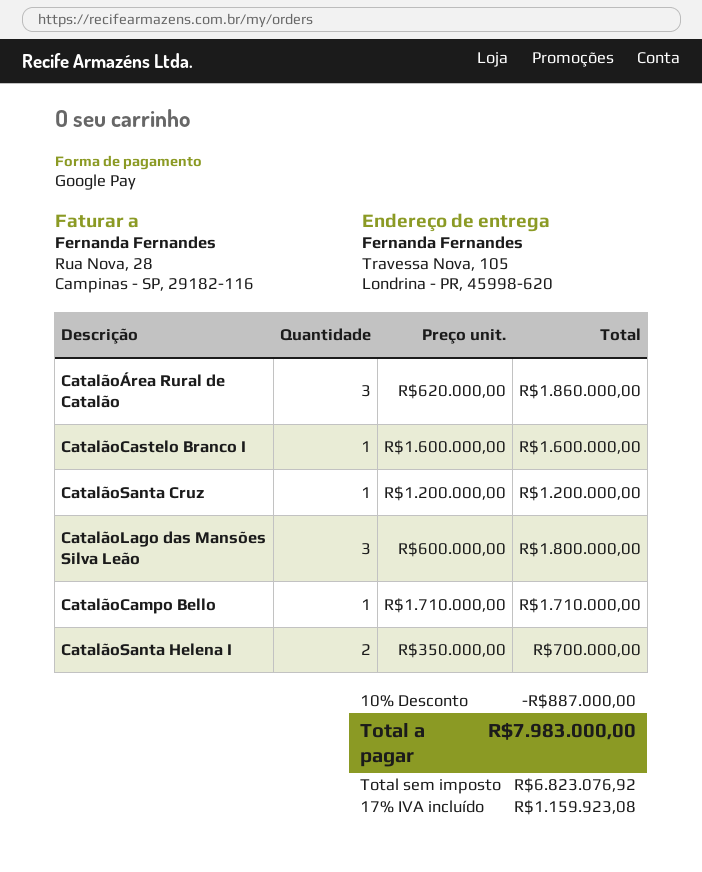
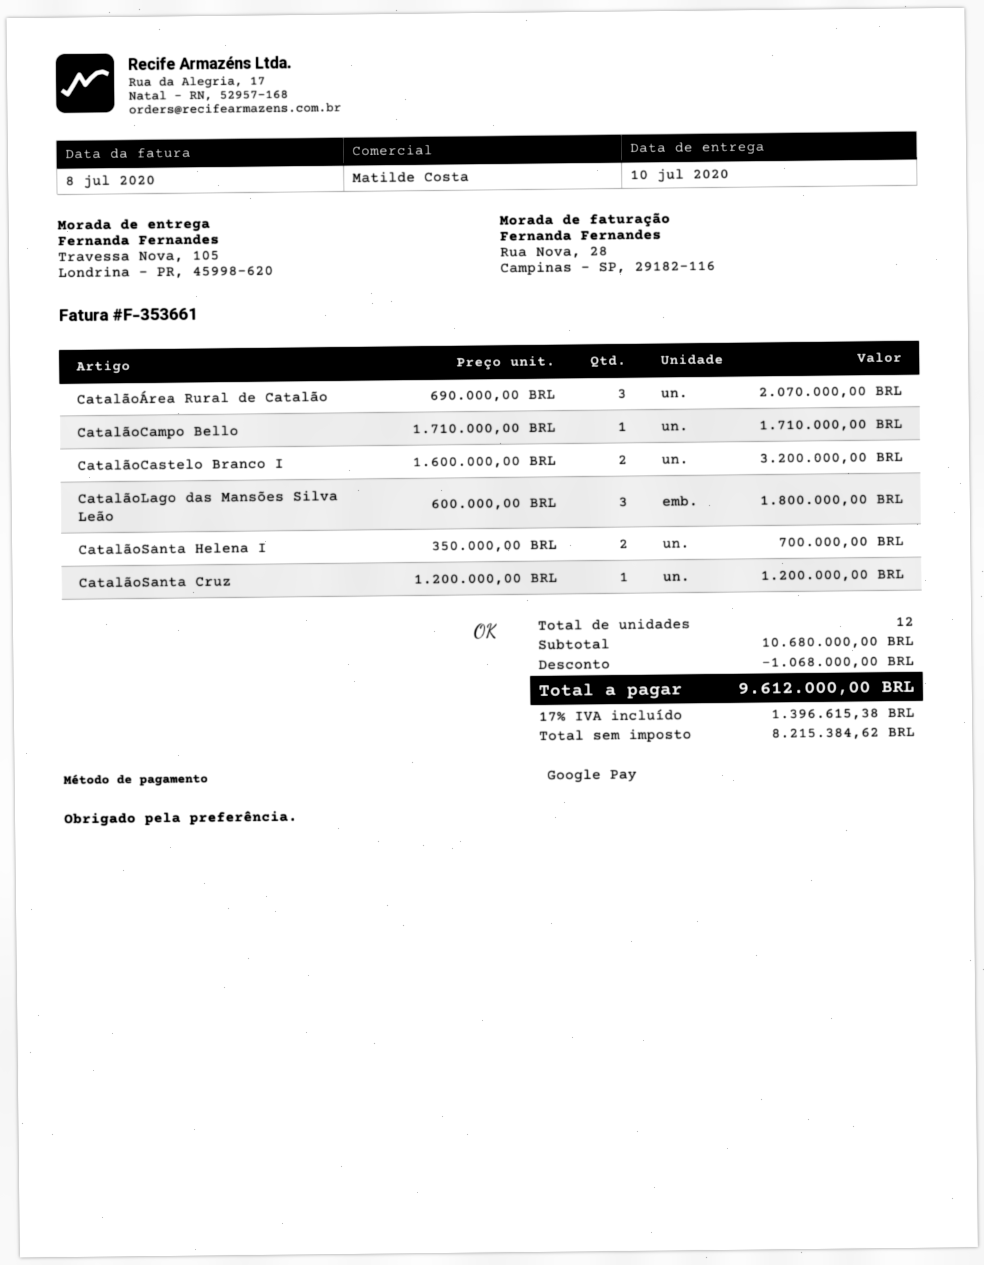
CatalãoÁrea Rural de Catalão: 3 x 620000.00 = 1860000.00 -> 3 x 690000.00 = 2070000.00
CatalãoCastelo Branco I: 1 x 1600000.00 = 1600000.00 -> 2 x 1600000.00 = 3200000.00
discount: 887000.00 -> 1068000.00
net: 6823076.92 -> 8215384.62
tax: 17% = 1159923.08 -> 17% = 1396615.38
total: 7983000.00 -> 9612000.00

